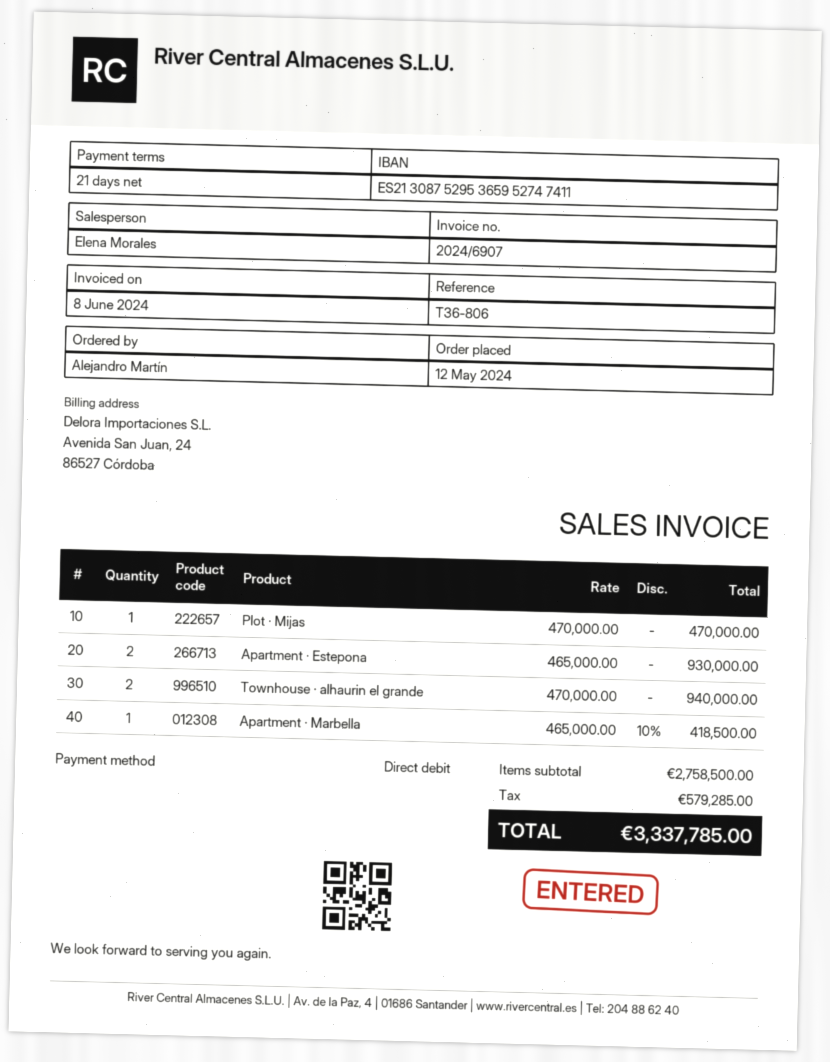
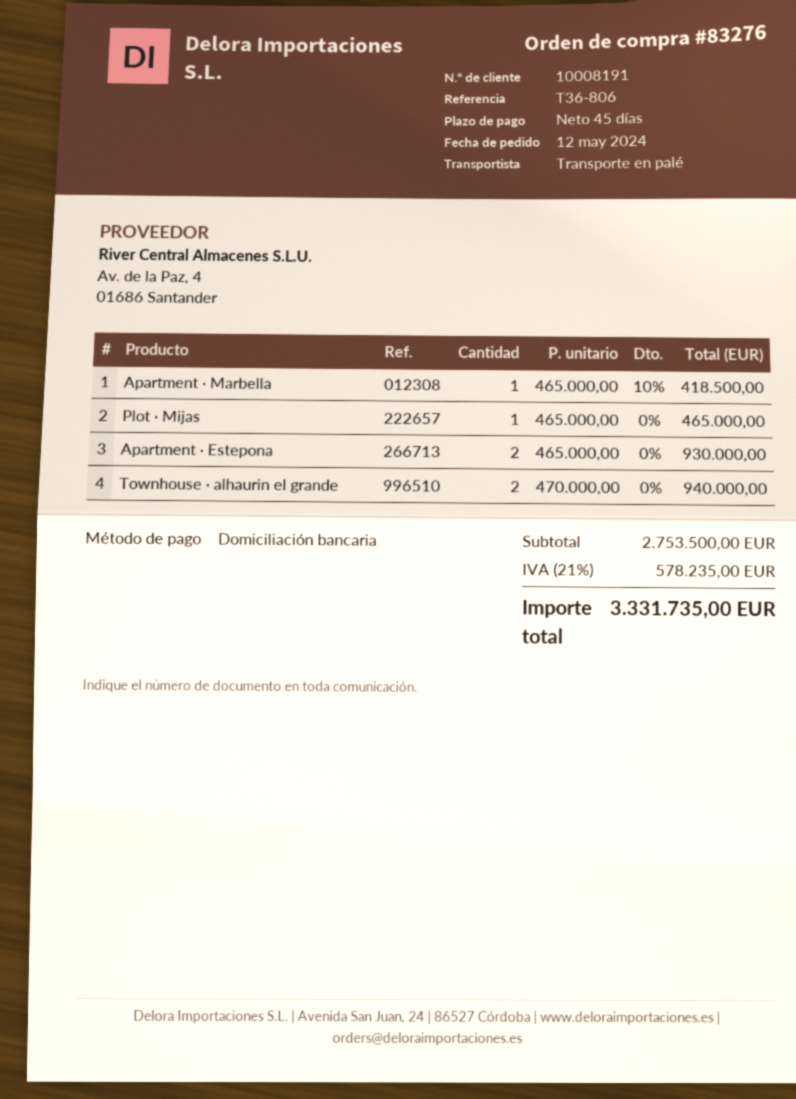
payment terms: 21 days -> 45 days
Plot · Mijas: 1 x 470000.00 = 470000.00 -> 1 x 465000.00 = 465000.00
subtotal: 2758500.00 -> 2753500.00
tax: 579285.00 -> 578235.00
total: 3337785.00 -> 3331735.00

